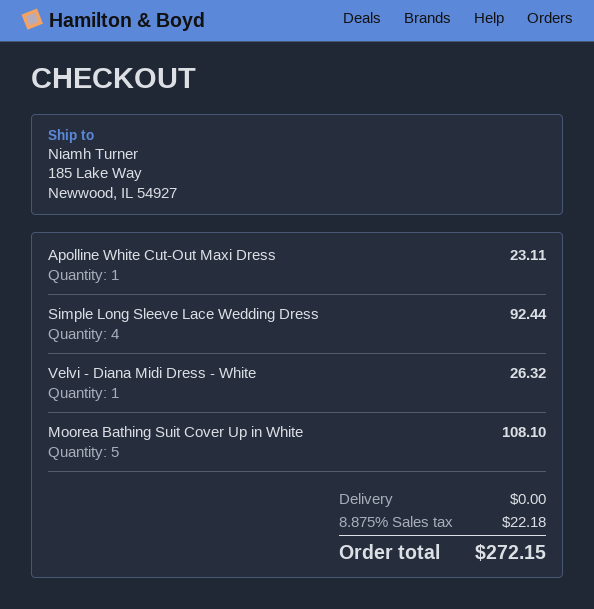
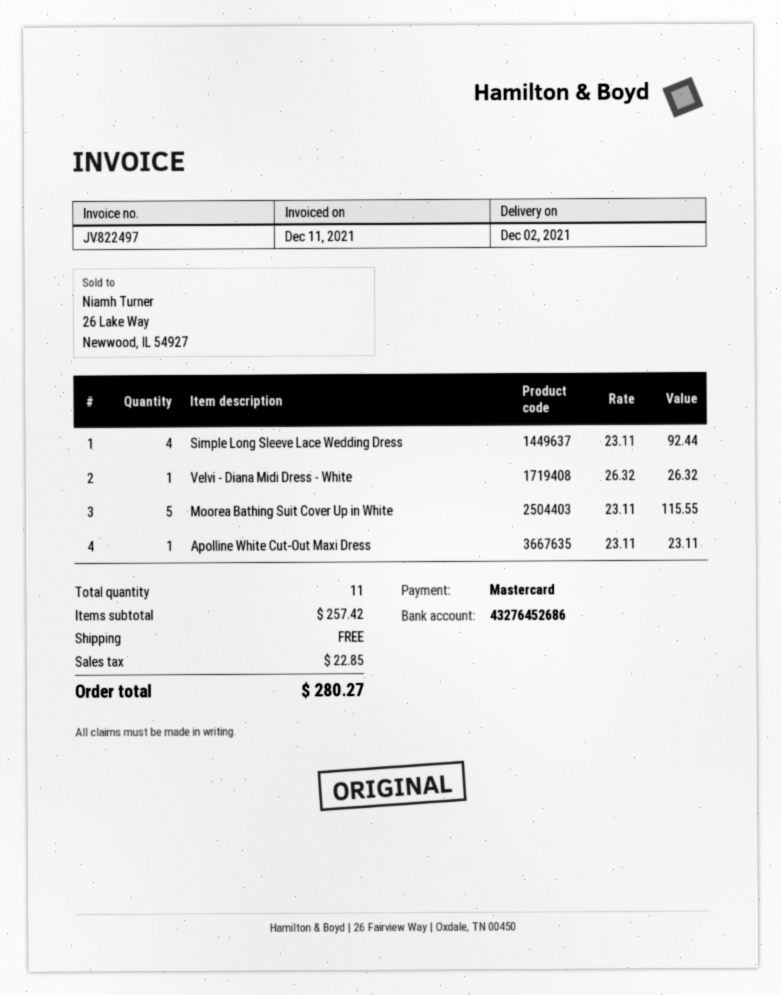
Moorea Bathing Suit Cover Up in White: 5 for 108.10 -> 5 for 115.55
tax: 22.18 -> 22.85
total: 272.15 -> 280.27

